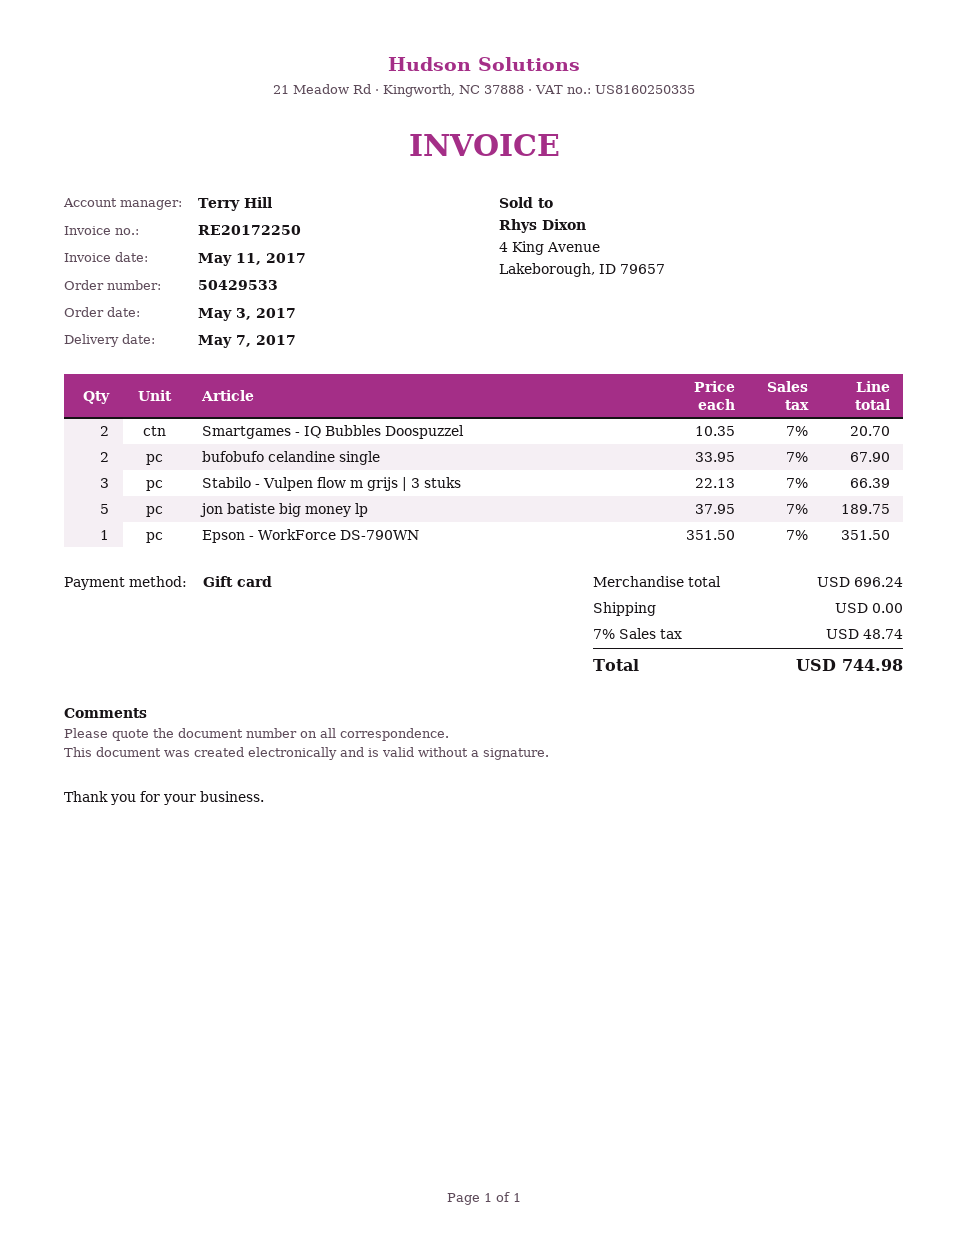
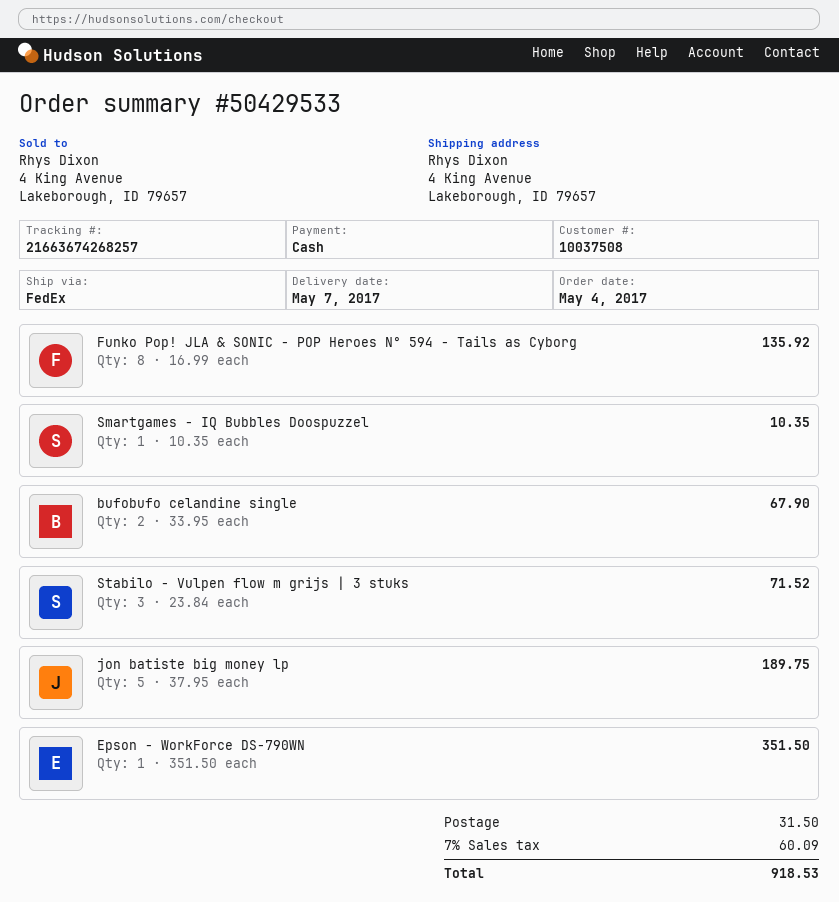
order date: 2017-05-03 -> 2017-05-04
payment method: gift card -> cash
Smartgames - IQ Bubbles Doospuzzel: 2 x 10.35 = 20.70 -> 1 x 10.35 = 10.35
Stabilo - Vulpen flow m grijs | 3 stuks: 3 x 22.13 = 66.39 -> 3 x 23.84 = 71.52
Funko Pop! JLA & SONIC - POP Heroes N° 594 - Tails as Cyborg: none -> 8 x 16.99 = 135.92
shipping: 0.00 -> 31.50
tax: 7% = 48.74 -> 7% = 60.09
total: 744.98 -> 918.53

